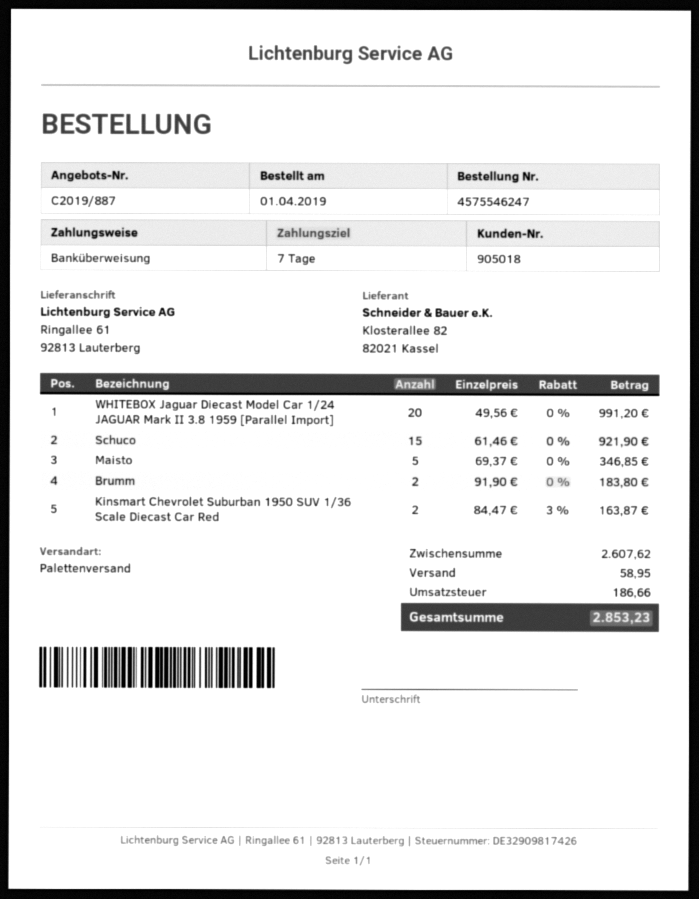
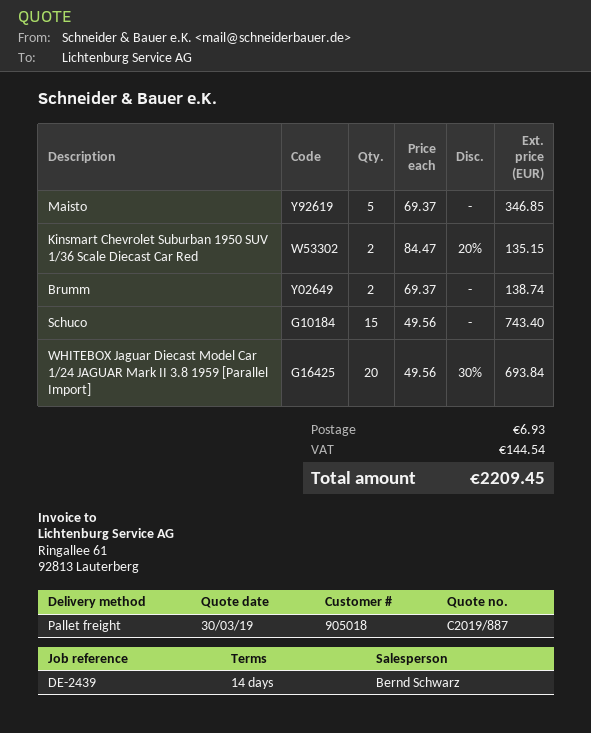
payment terms: 7 days -> 14 days
WHITEBOX Jaguar Diecast Model Car 1/24 JAGUAR Mark II 3.8 1959 [Parallel Import]: 20 x 49.56 = 991.20 -> 20 x 49.56 - 30% = 693.84
Schuco: 15 x 61.46 = 921.90 -> 15 x 49.56 = 743.40
Brumm: 2 x 91.90 = 183.80 -> 2 x 69.37 = 138.74
Kinsmart Chevrolet Suburban 1950 SUV 1/36 Scale Diecast Car Red: 2 x 84.47 - 3% = 163.87 -> 2 x 84.47 - 20% = 135.15
shipping: 58.95 -> 6.93
tax: 186.66 -> 144.54
total: 2853.23 -> 2209.45

